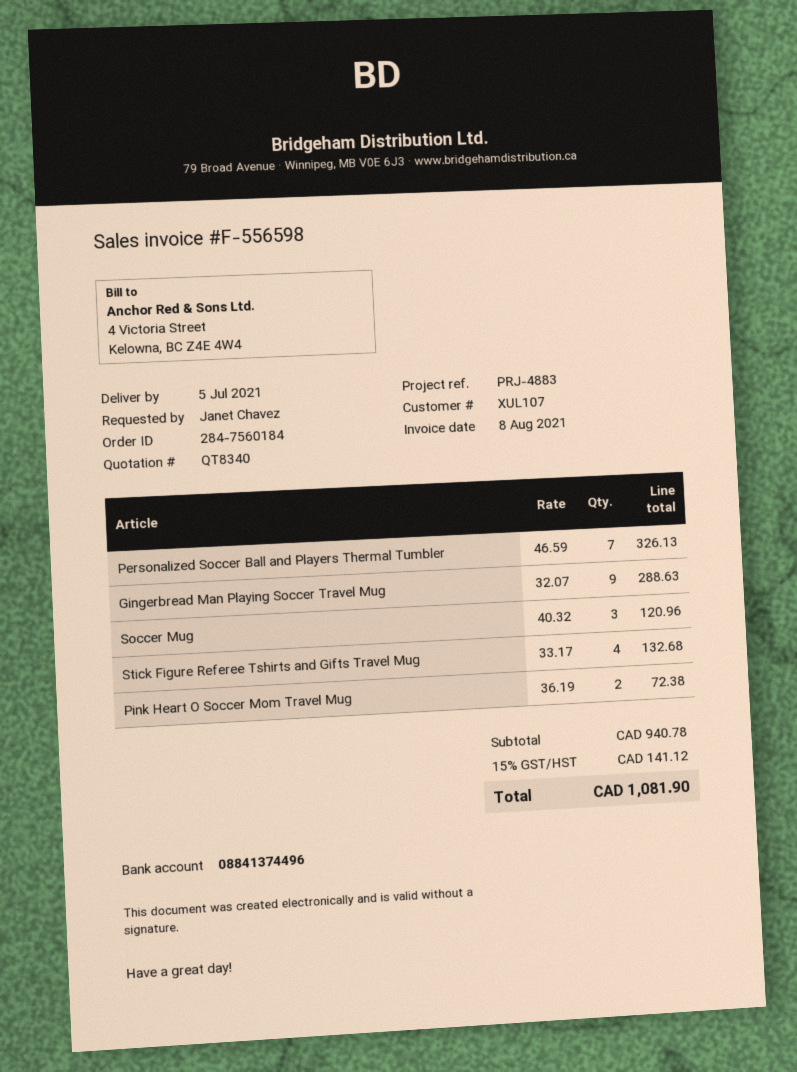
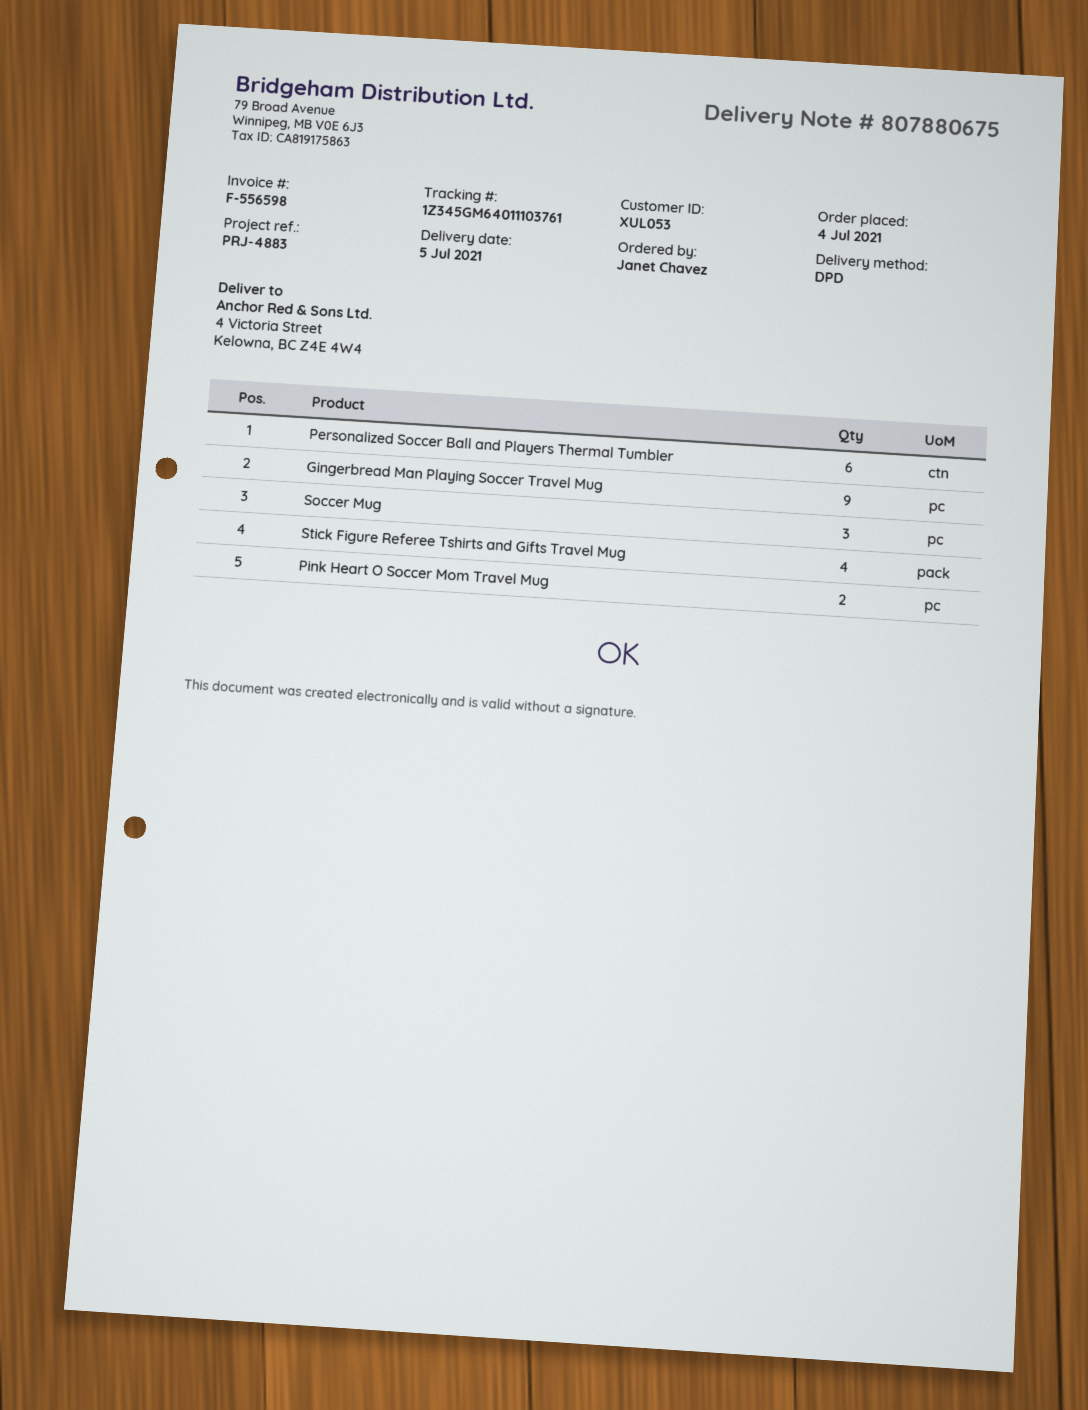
customer number: XUL107 -> XUL053
Personalized Soccer Ball and Players Thermal Tumbler: 7 -> 6

